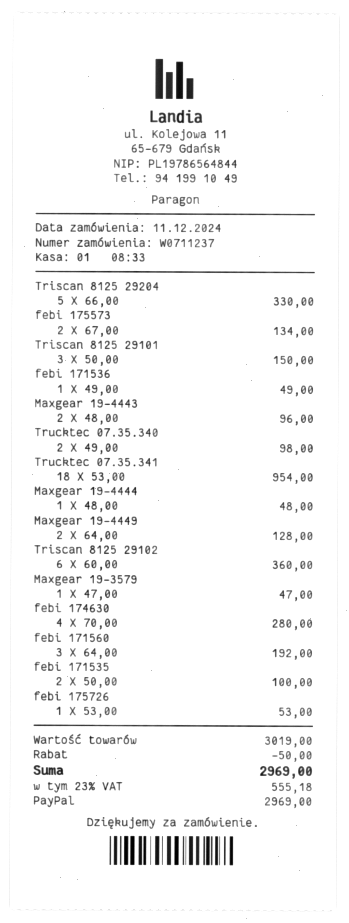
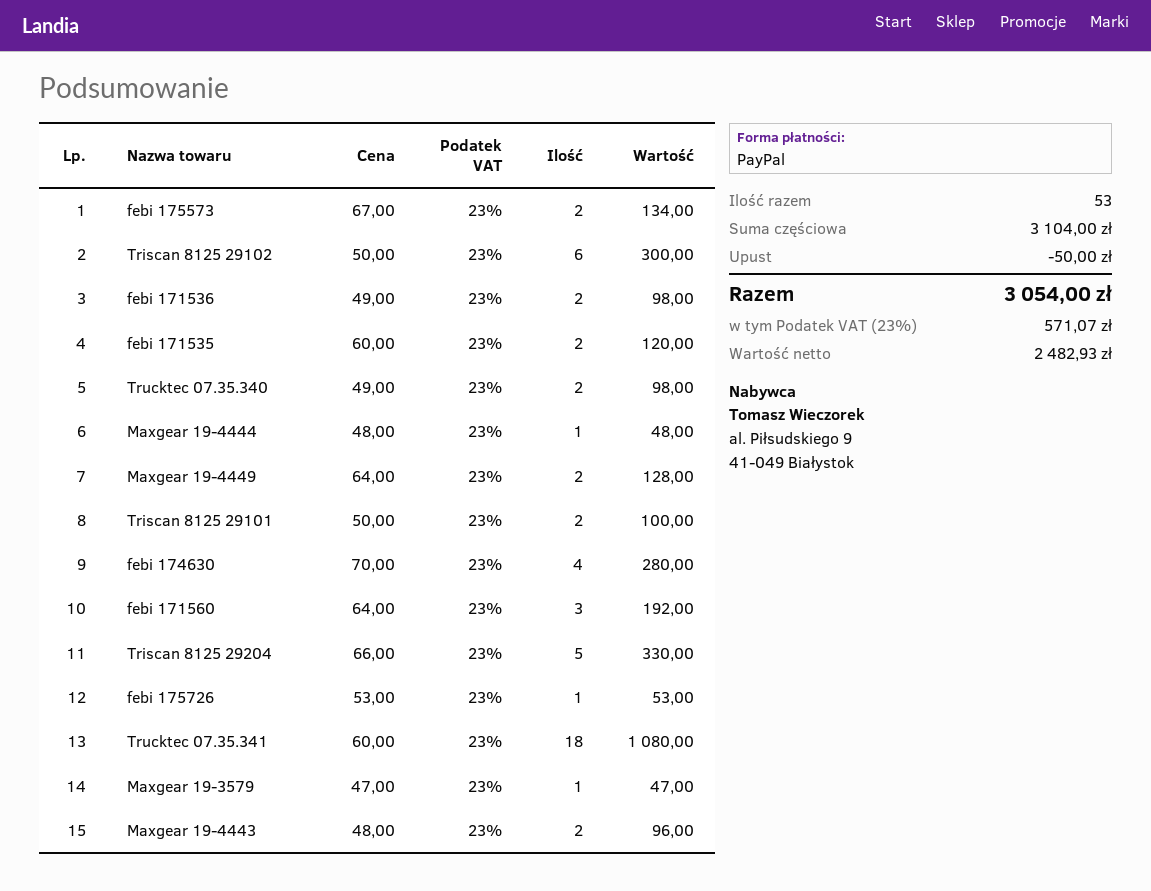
Triscan 8125 29101: 3 x 50.00 = 150.00 -> 2 x 50.00 = 100.00
febi 171536: 1 x 49.00 = 49.00 -> 2 x 49.00 = 98.00
Trucktec 07.35.341: 18 x 53.00 = 954.00 -> 18 x 60.00 = 1080.00
Triscan 8125 29102: 6 x 60.00 = 360.00 -> 6 x 50.00 = 300.00
febi 171535: 2 x 50.00 = 100.00 -> 2 x 60.00 = 120.00
subtotal: 3019.00 -> 3104.00
tax: 23% = 555.18 -> 23% = 571.07
total: 2969.00 -> 3054.00

